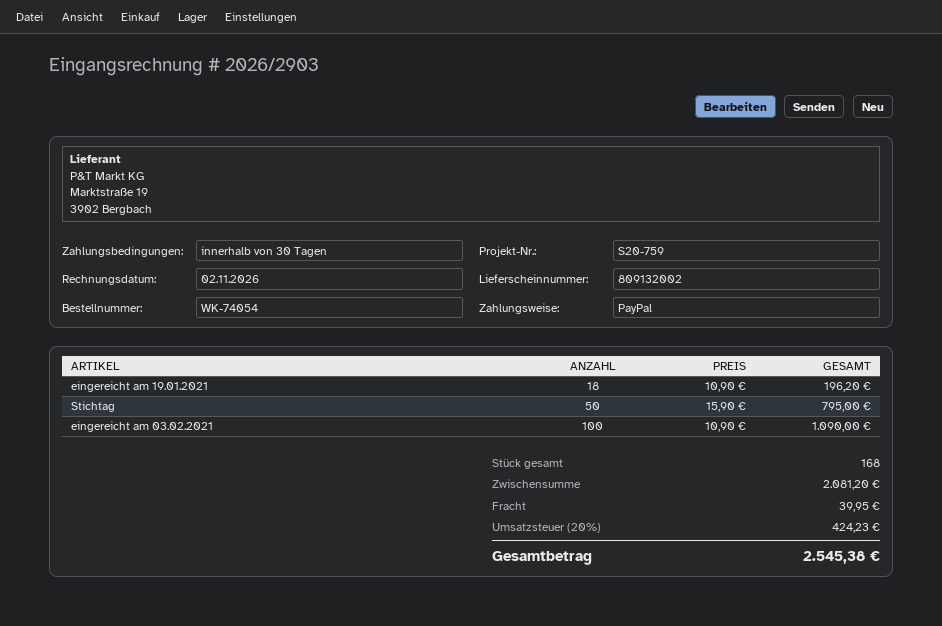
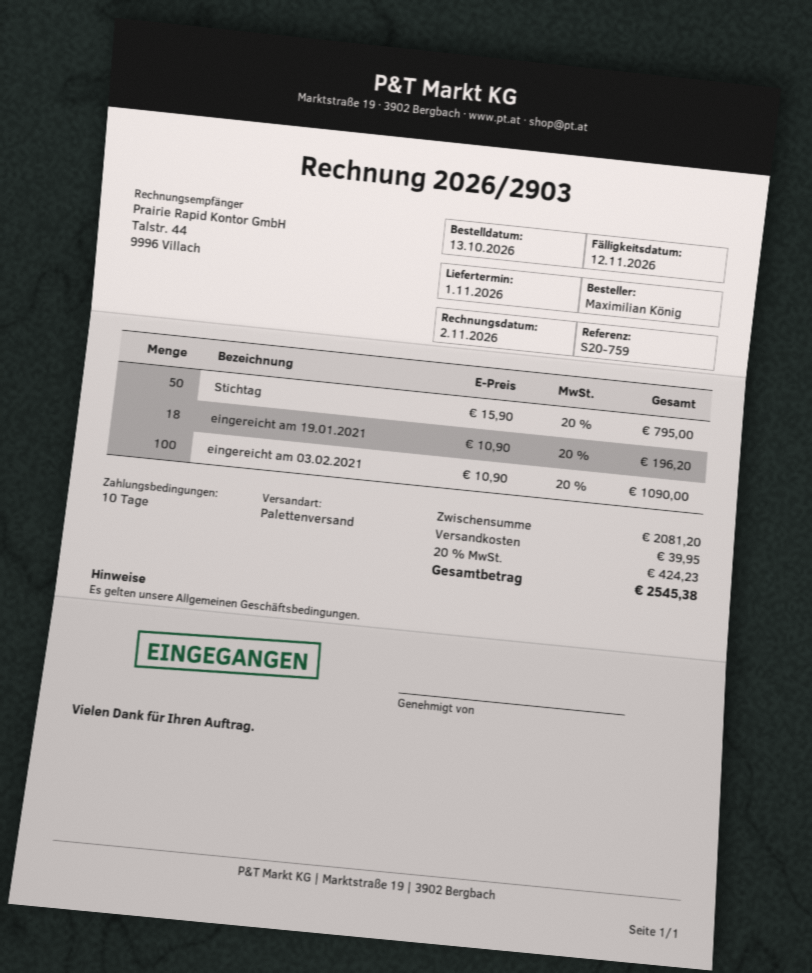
payment terms: 30 days -> 10 days

